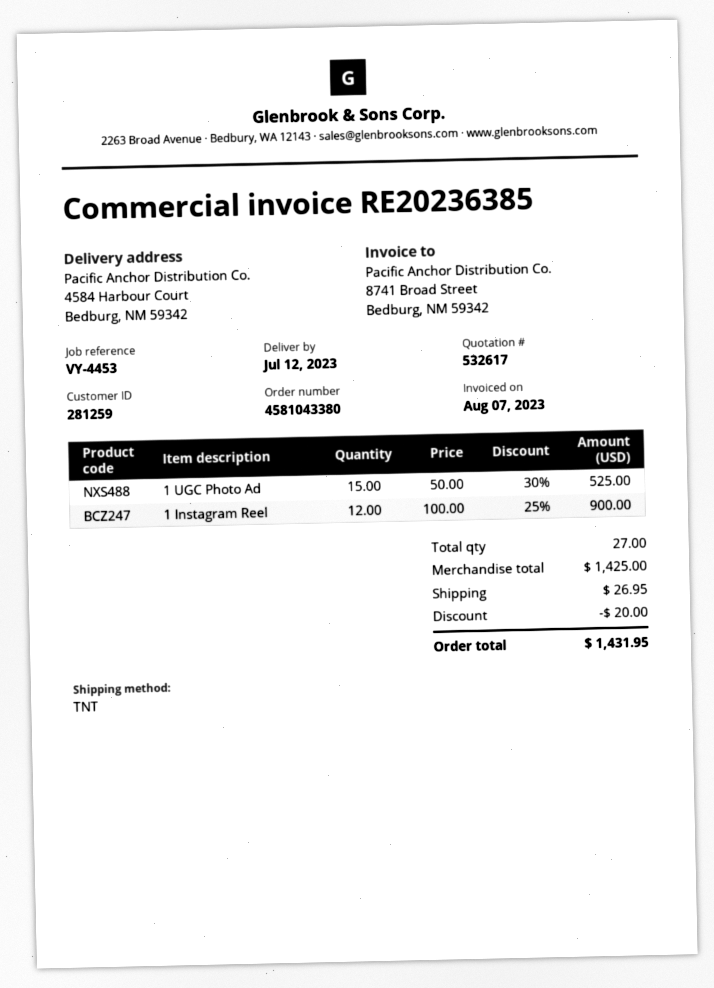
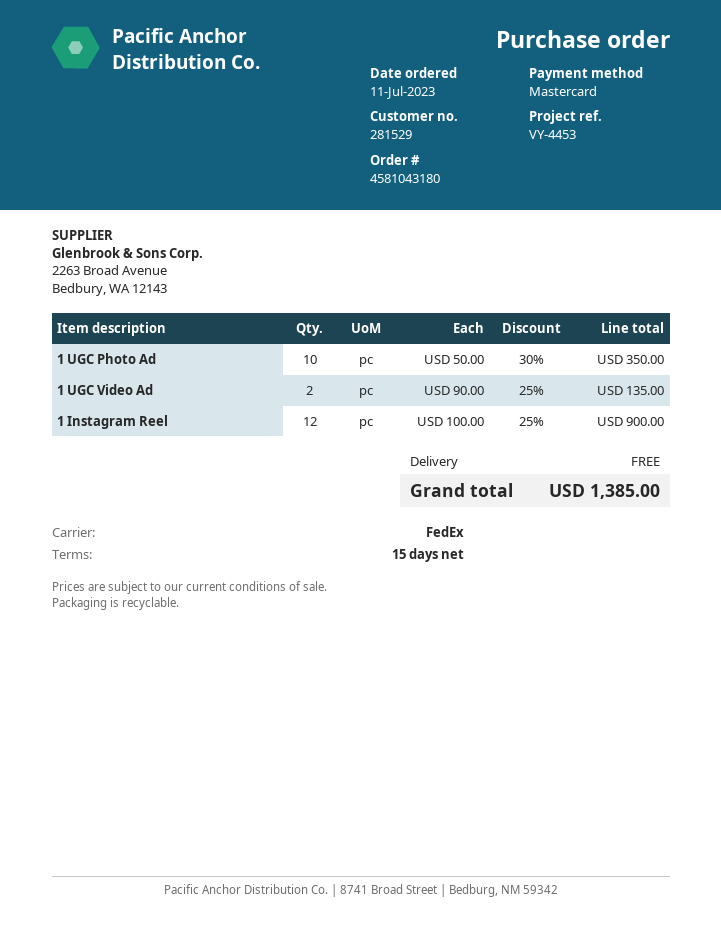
order number: 4581043380 -> 4581043180
customer number: 281259 -> 281529
shipping method: TNT -> FedEx
1 UGC Photo Ad: 15 x 50.00 - 30% = 525.00 -> 10 x 50.00 - 30% = 350.00
1 UGC Video Ad: none -> 2 x 90.00 - 25% = 135.00
discount: 20.00 -> none
shipping: 26.95 -> 0.00
total: 1431.95 -> 1385.00

